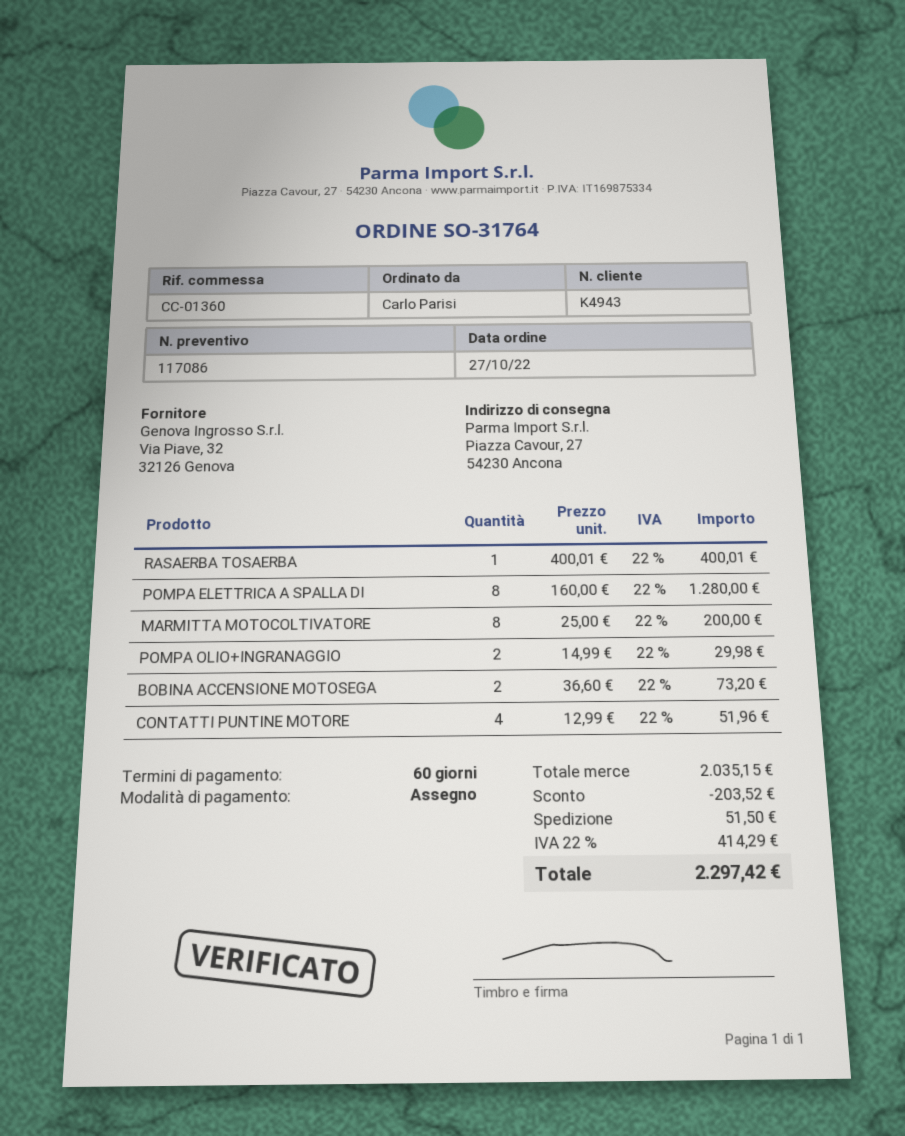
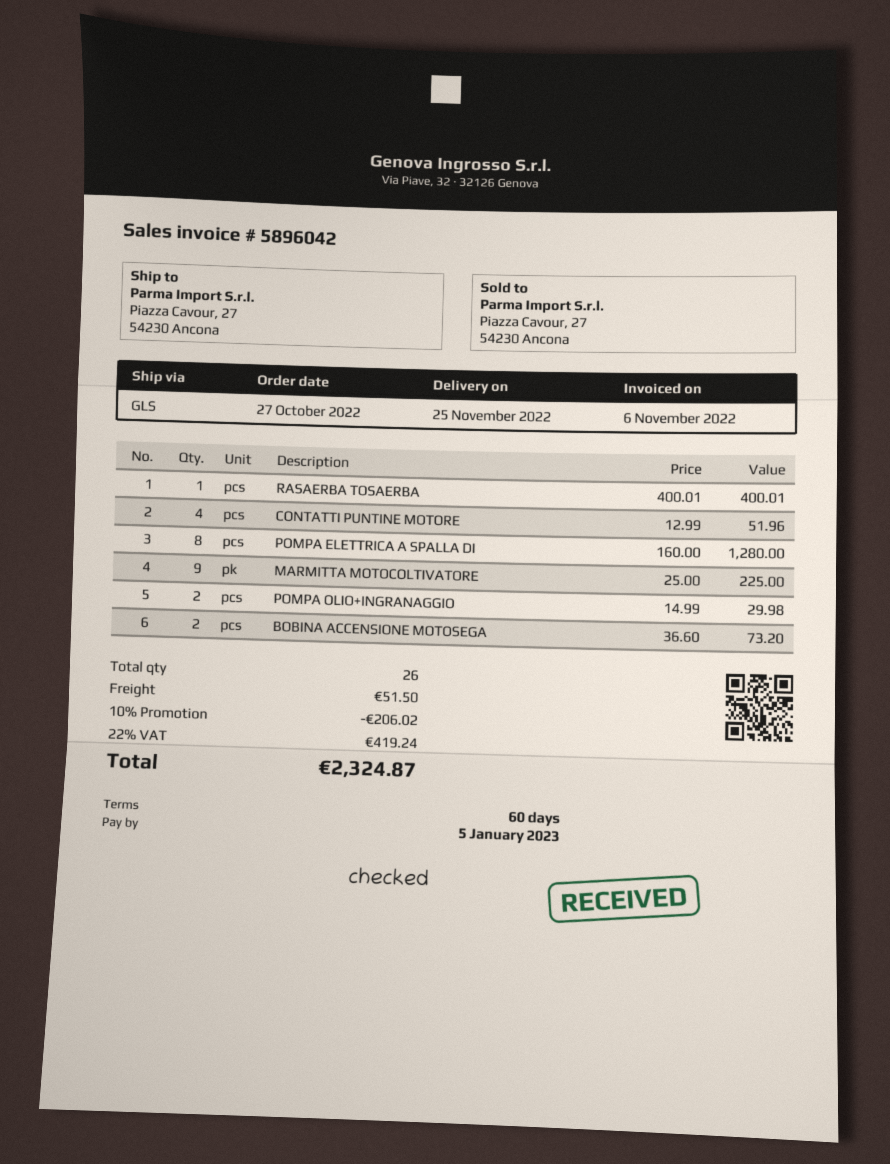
MARMITTA MOTOCOLTIVATORE: 8 x 25.00 = 200.00 -> 9 x 25.00 = 225.00
discount: 203.52 -> 206.02
tax: 22% = 414.29 -> 22% = 419.24
total: 2297.42 -> 2324.87

